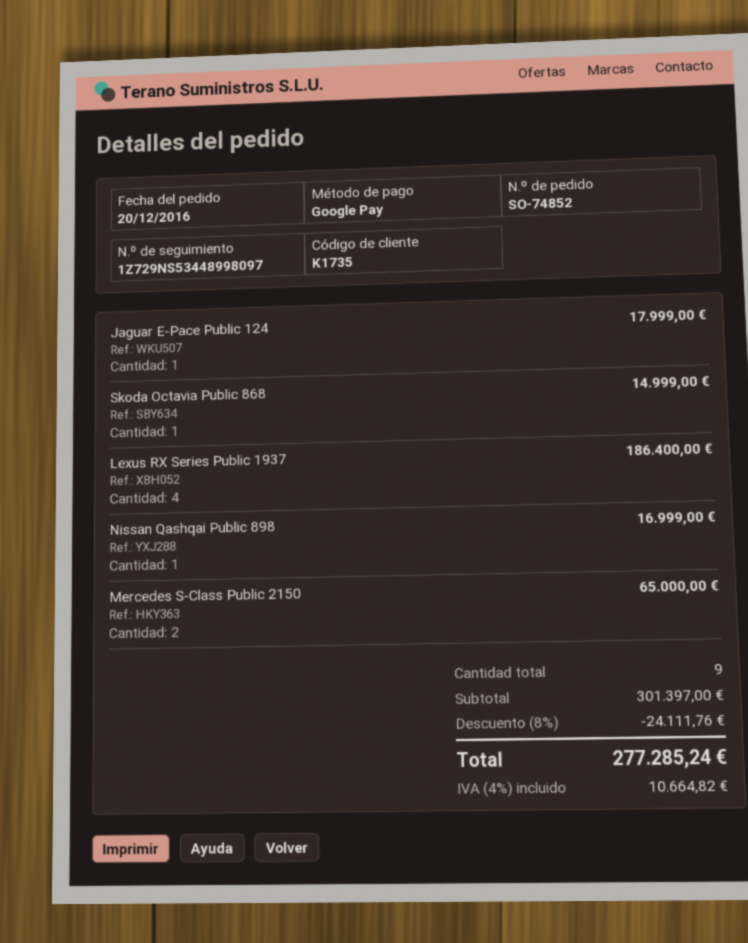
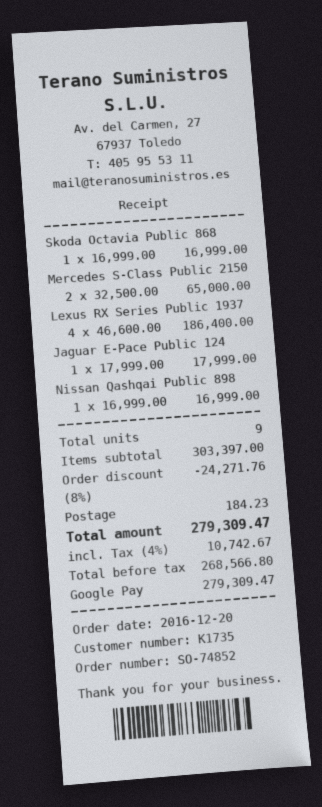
Skoda Octavia Public 868: 1 for 14999.00 -> 1 for 16999.00
subtotal: 301397.00 -> 303397.00
discount: 8% = 24111.76 -> 8% = 24271.76
shipping: none -> 184.23
tax: 4% = 10664.82 -> 4% = 10742.67
total: 277285.24 -> 279309.47

